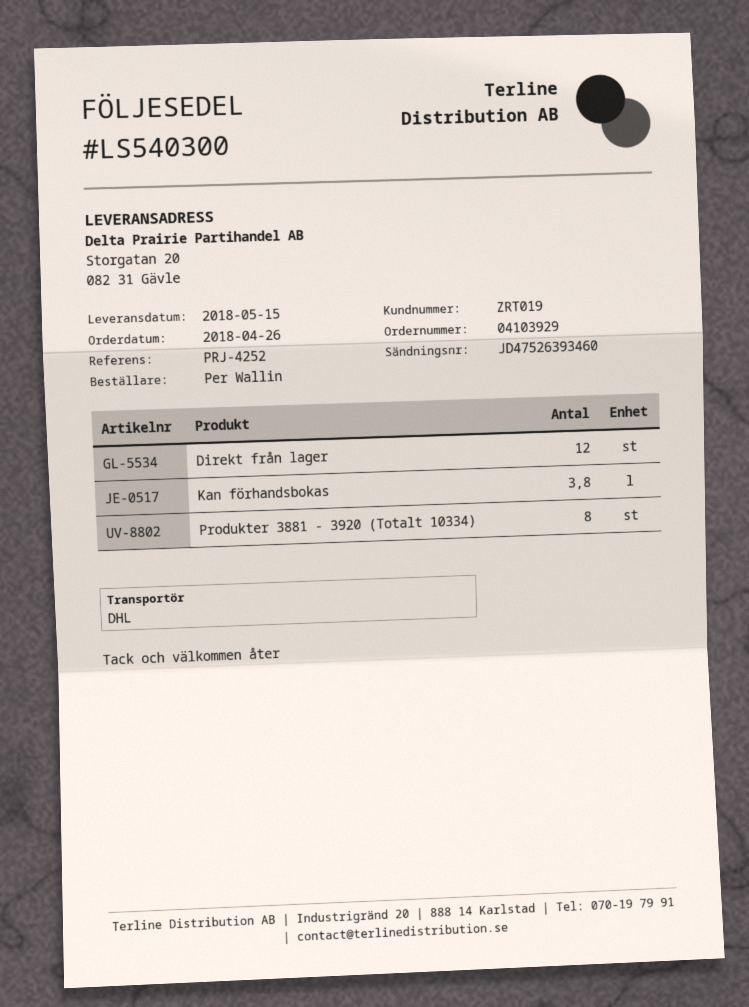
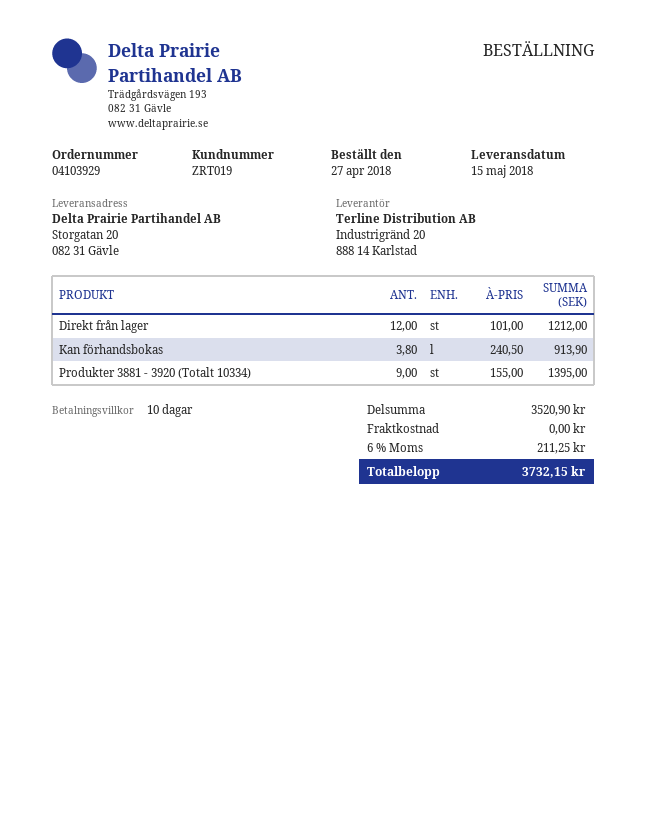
order date: 2018-04-26 -> 2018-04-27
Produkter 3881 - 3920 (Totalt 10334): 8 -> 9

